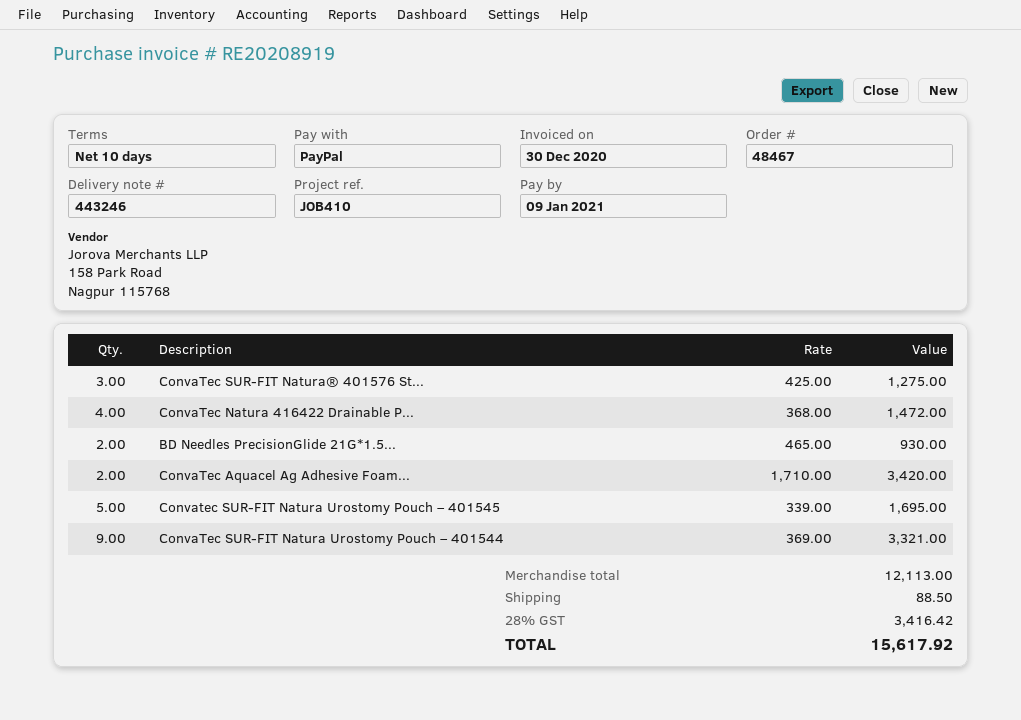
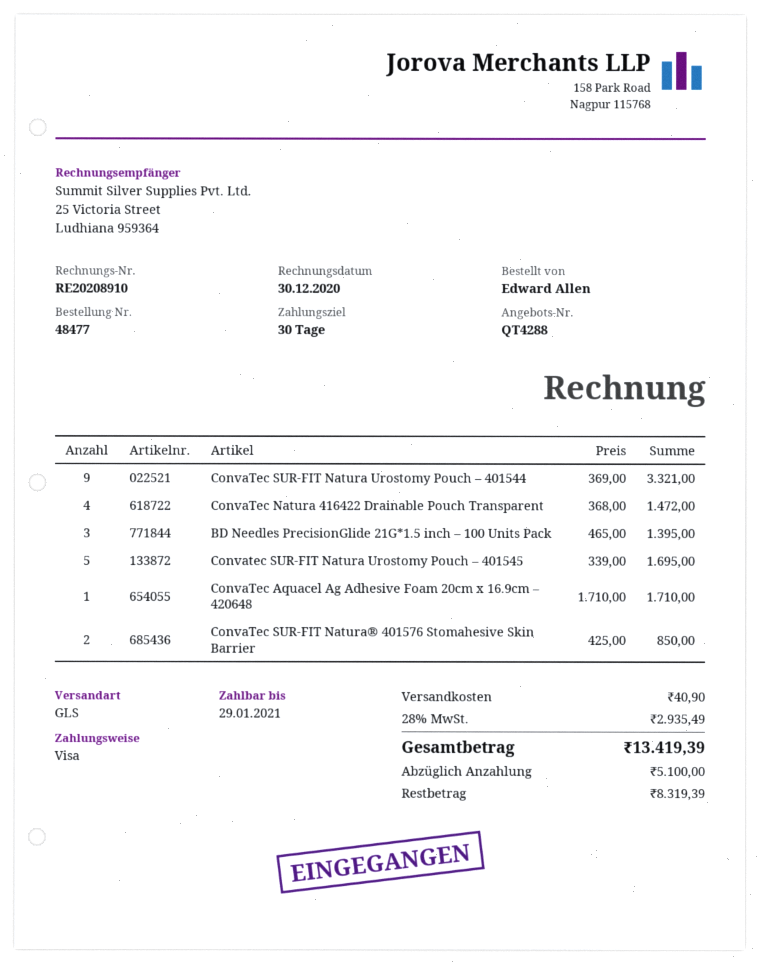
order number: 48467 -> 48477
invoice number: RE20208919 -> RE20208910
payment terms: 10 days -> 30 days
due date: 2021-01-09 -> 2021-01-29
payment method: PayPal -> Visa
ConvaTec SUR-FIT Natura® 401576 St...: 3 x 425.00 = 1275.00 -> 2 x 425.00 = 850.00
BD Needles PrecisionGlide 21G*1.5...: 2 x 465.00 = 930.00 -> 3 x 465.00 = 1395.00
ConvaTec Aquacel Ag Adhesive Foam...: 2 x 1710.00 = 3420.00 -> 1 x 1710.00 = 1710.00
shipping: 88.50 -> 40.90
tax: 28% = 3416.42 -> 28% = 2935.49
total: 15617.92 -> 13419.39

